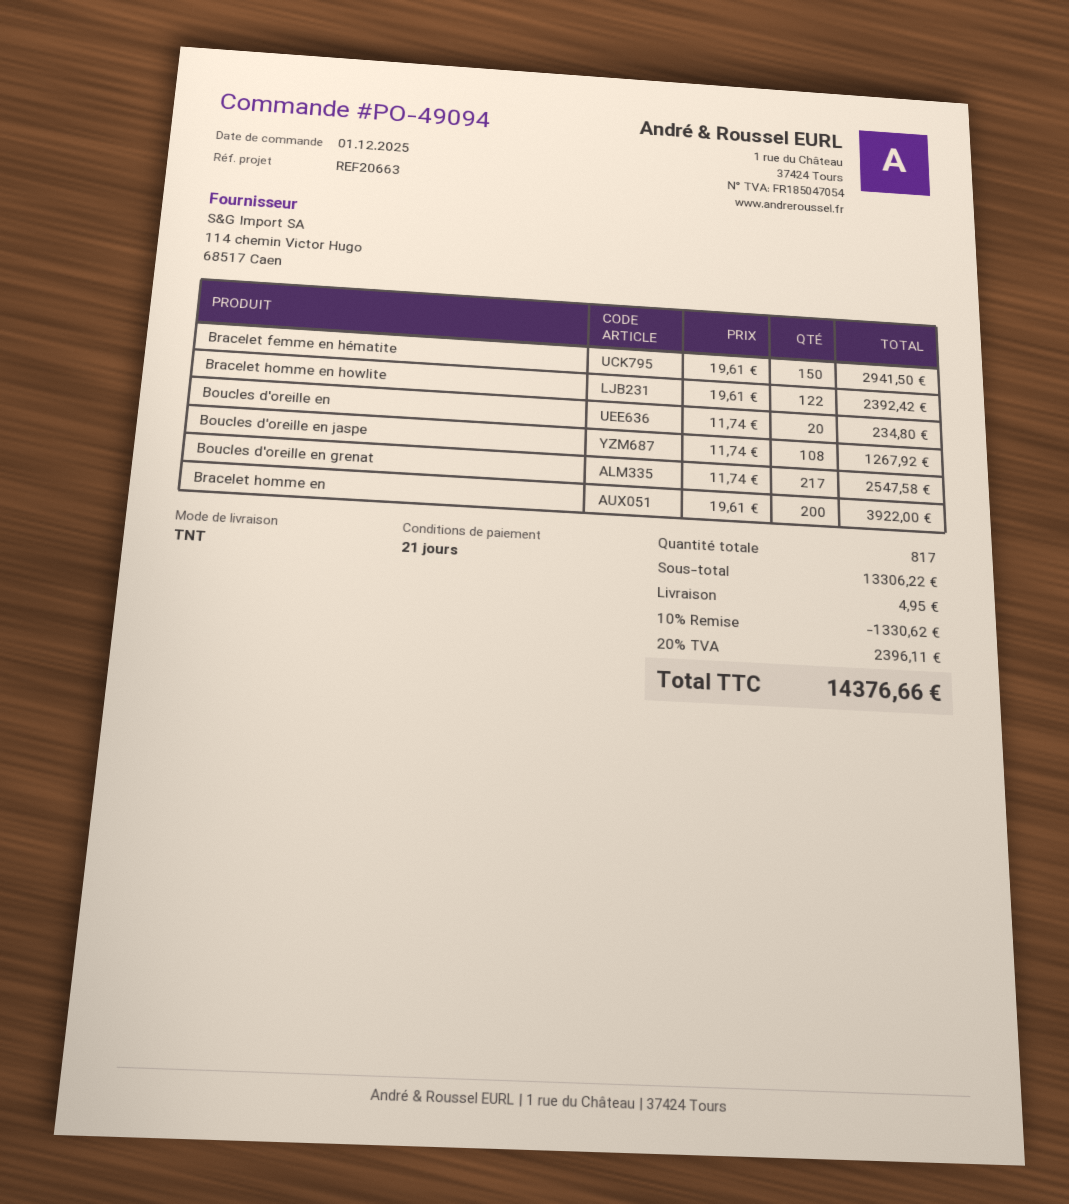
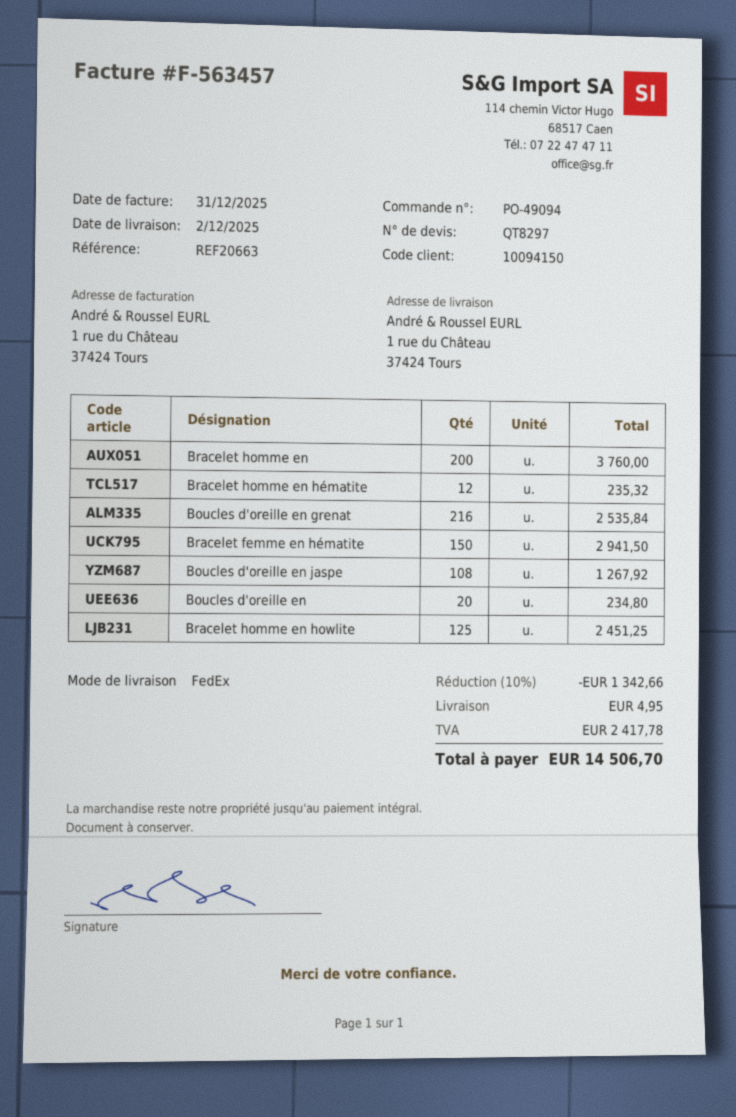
shipping method: TNT -> FedEx
Bracelet homme en howlite: 122 for 2392.42 -> 125 for 2451.25
Boucles d'oreille en grenat: 217 for 2547.58 -> 216 for 2535.84
Bracelet homme en: 200 for 3922.00 -> 200 for 3760.00
Bracelet homme en hématite: none -> 12 for 235.32
discount: 10% = 1330.62 -> 10% = 1342.66
tax: 2396.11 -> 2417.78
total: 14376.66 -> 14506.70

